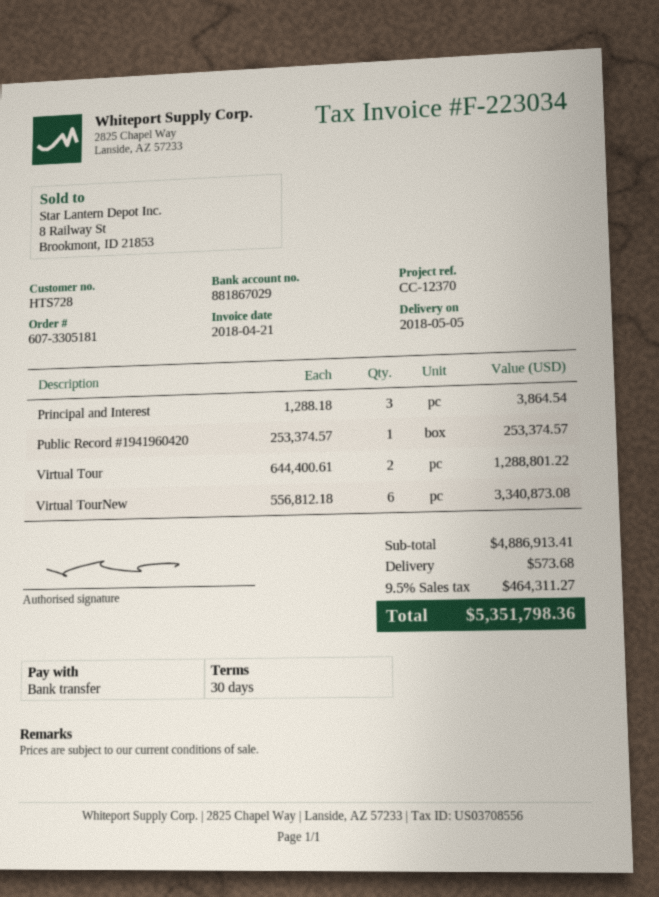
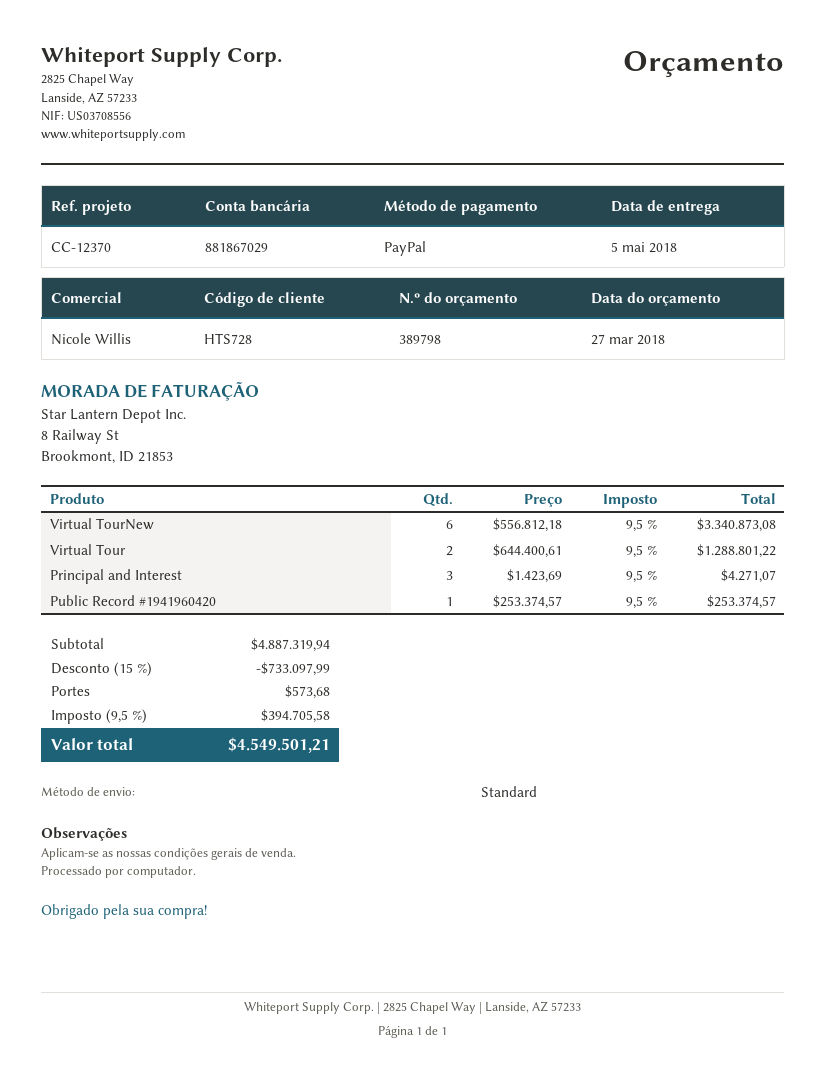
payment method: bank transfer -> PayPal
Principal and Interest: 3 x 1288.18 = 3864.54 -> 3 x 1423.69 = 4271.07
subtotal: 4886913.41 -> 4887319.94
discount: none -> 15% = 733097.99
tax: 9.5% = 464311.27 -> 9.5% = 394705.58
total: 5351798.36 -> 4549501.21

